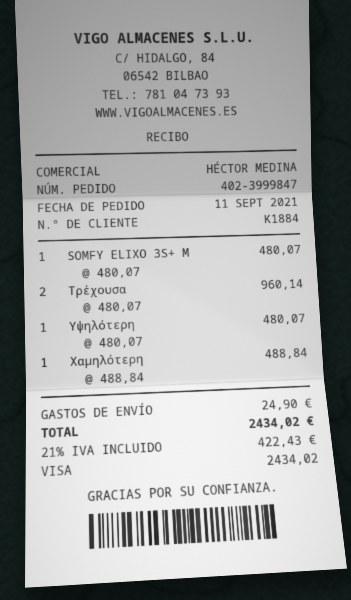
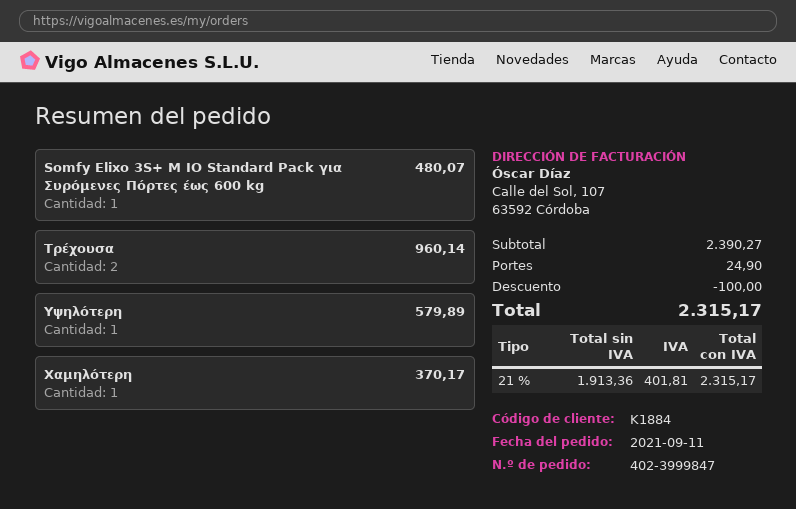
Υψηλότερη: 1 for 480.07 -> 1 for 579.89
Χαμηλότερη: 1 for 488.84 -> 1 for 370.17
discount: none -> 100.00
tax: 21% = 422.43 -> 21% = 401.81
total: 2434.02 -> 2315.17

